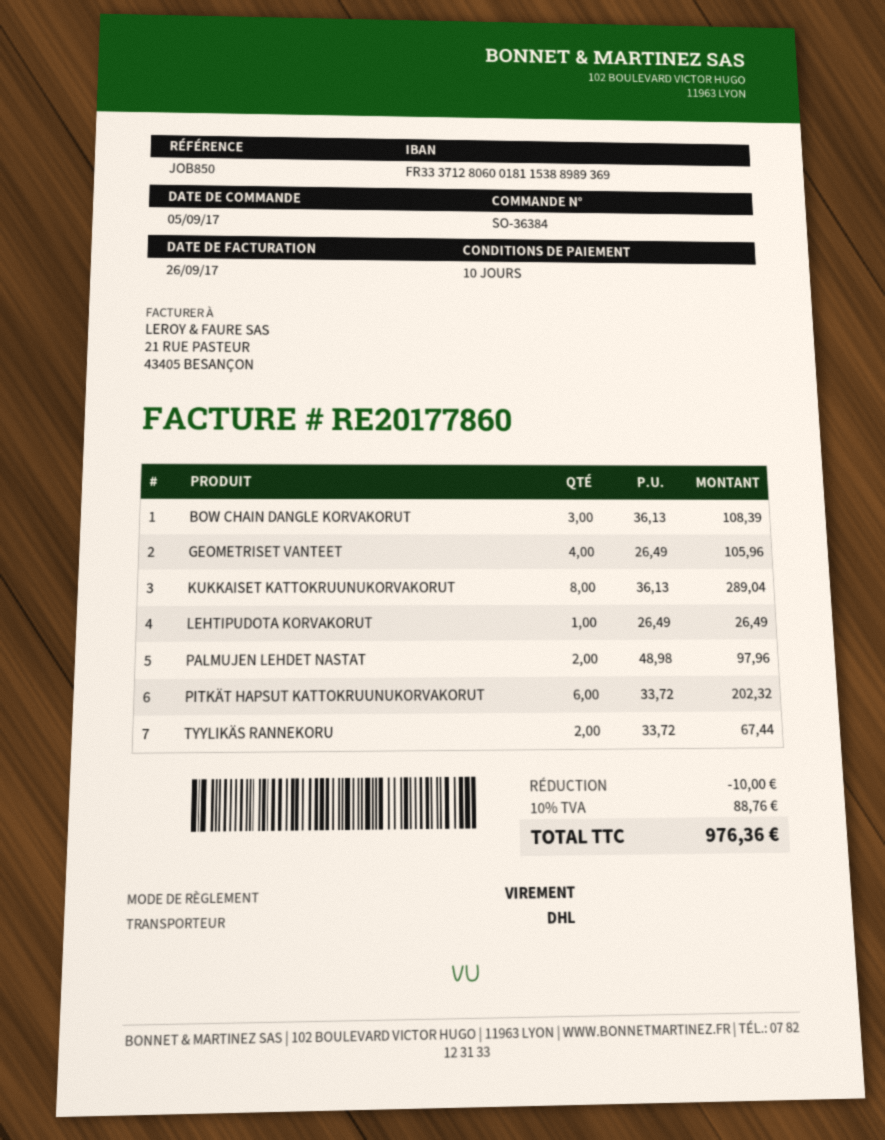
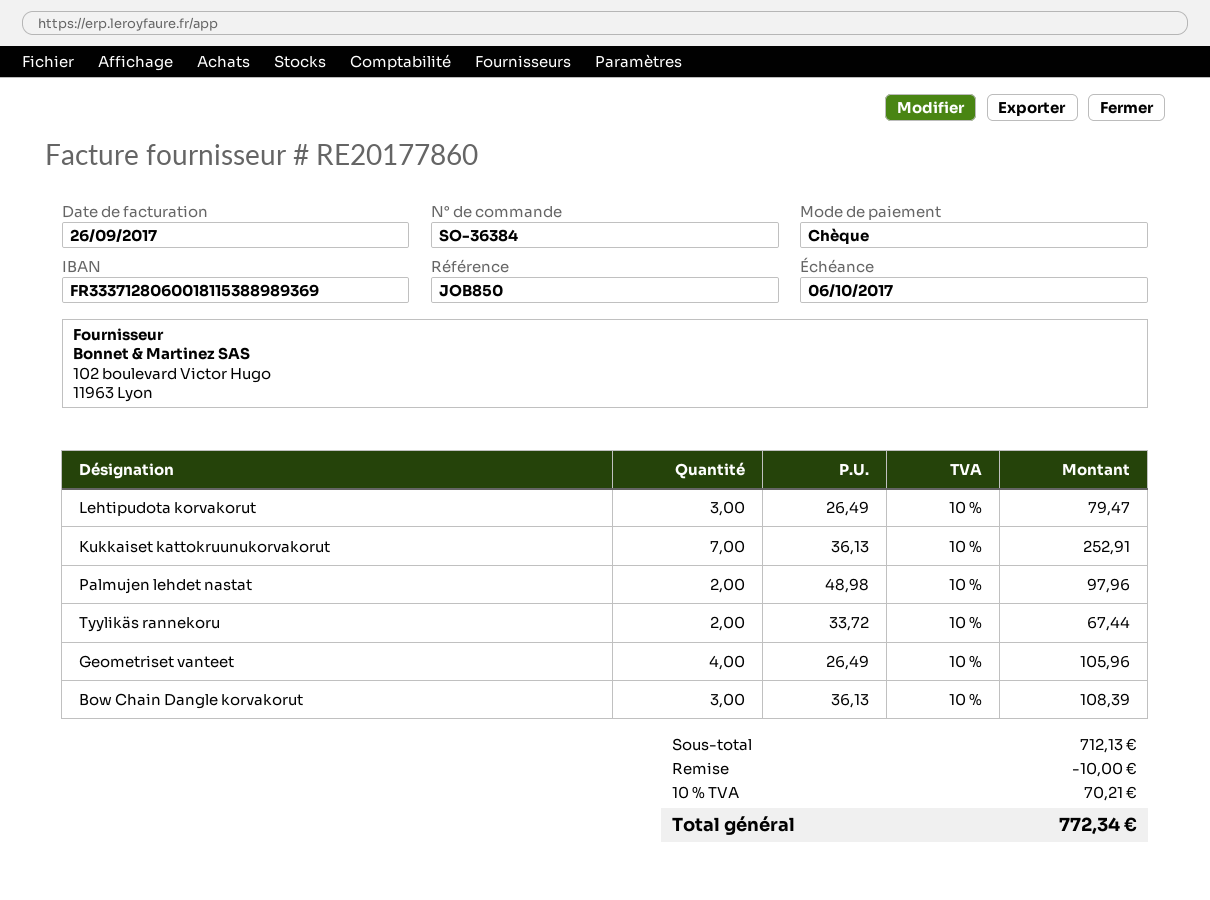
payment method: bank transfer -> cheque
KUKKAISET KATTOKRUUNUKORVAKORUT: 8 x 36.13 = 289.04 -> 7 x 36.13 = 252.91
LEHTIPUDOTA KORVAKORUT: 1 x 26.49 = 26.49 -> 3 x 26.49 = 79.47
PITKÄT HAPSUT KATTOKRUUNUKORVAKORUT: 6 x 33.72 = 202.32 -> none
tax: 10% = 88.76 -> 10% = 70.21
total: 976.36 -> 772.34

